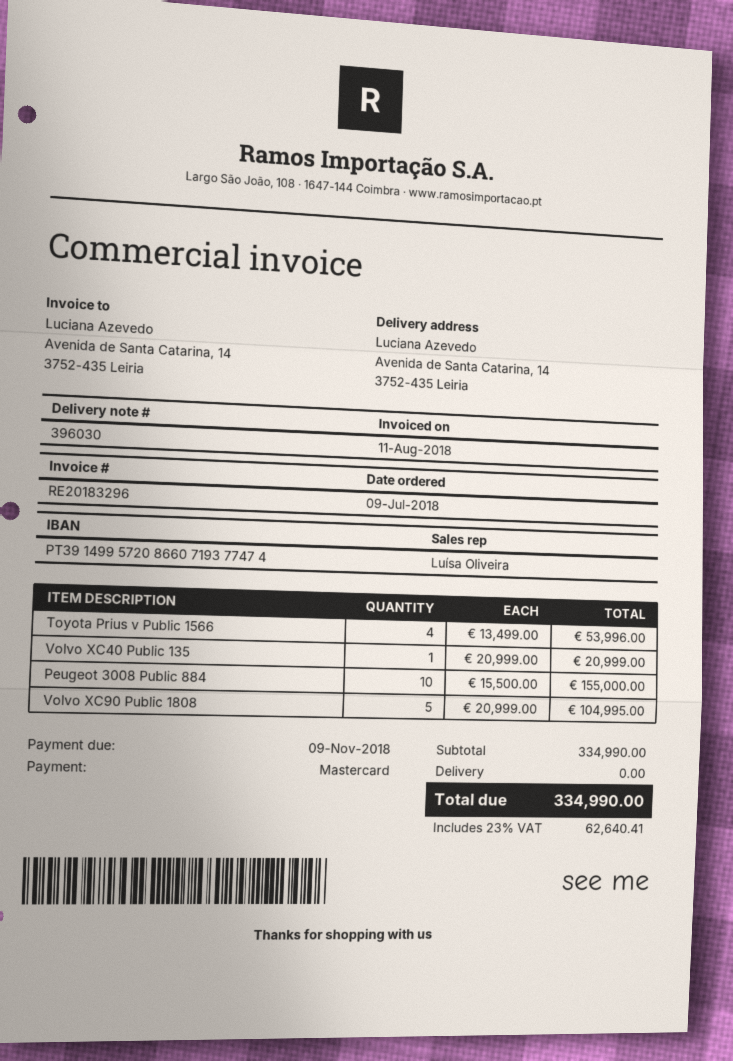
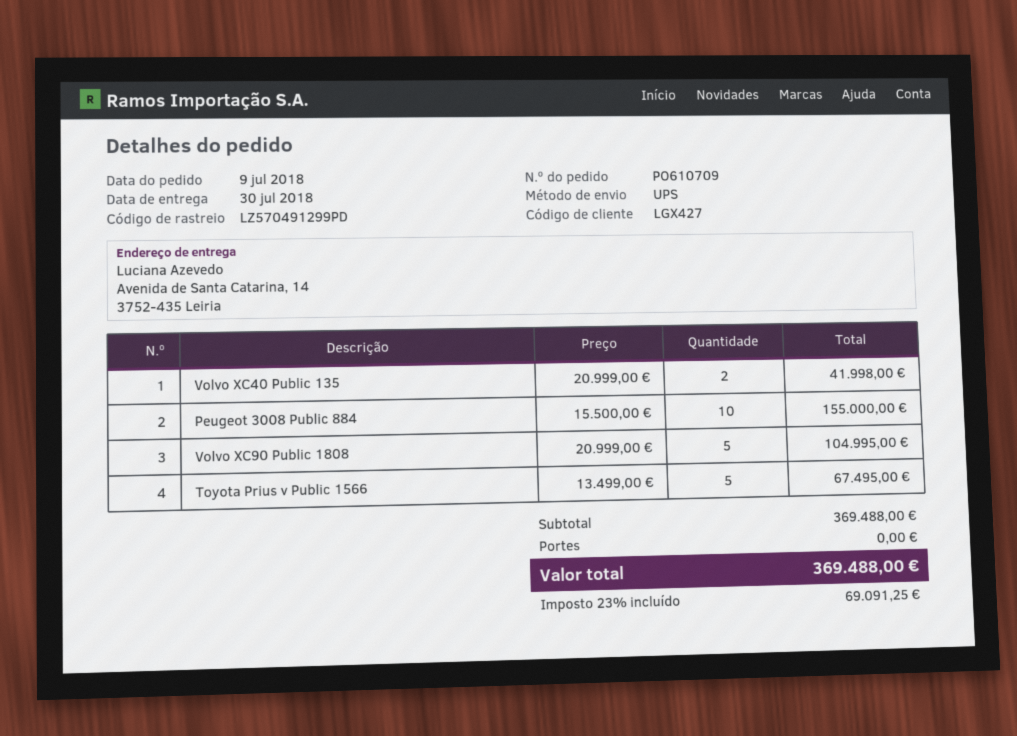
Toyota Prius v Public 1566: 4 x 13499.00 = 53996.00 -> 5 x 13499.00 = 67495.00
Volvo XC40 Public 135: 1 x 20999.00 = 20999.00 -> 2 x 20999.00 = 41998.00
subtotal: 334990.00 -> 369488.00
tax: 23% = 62640.41 -> 23% = 69091.25
total: 334990.00 -> 369488.00

